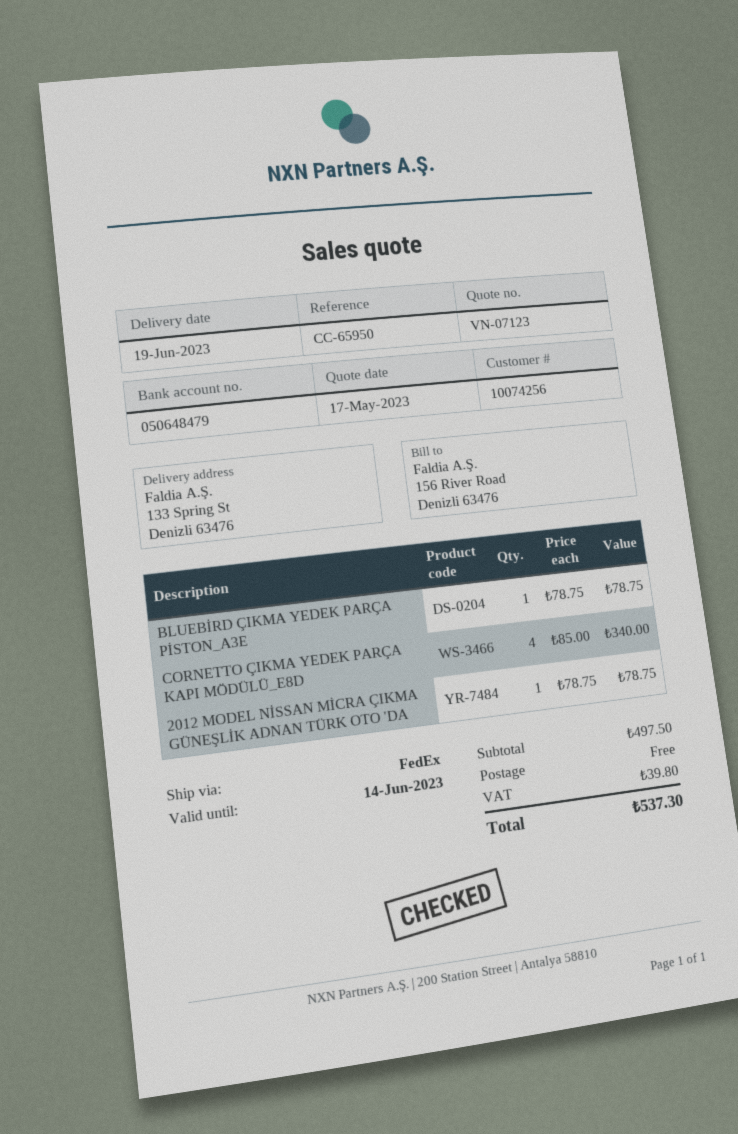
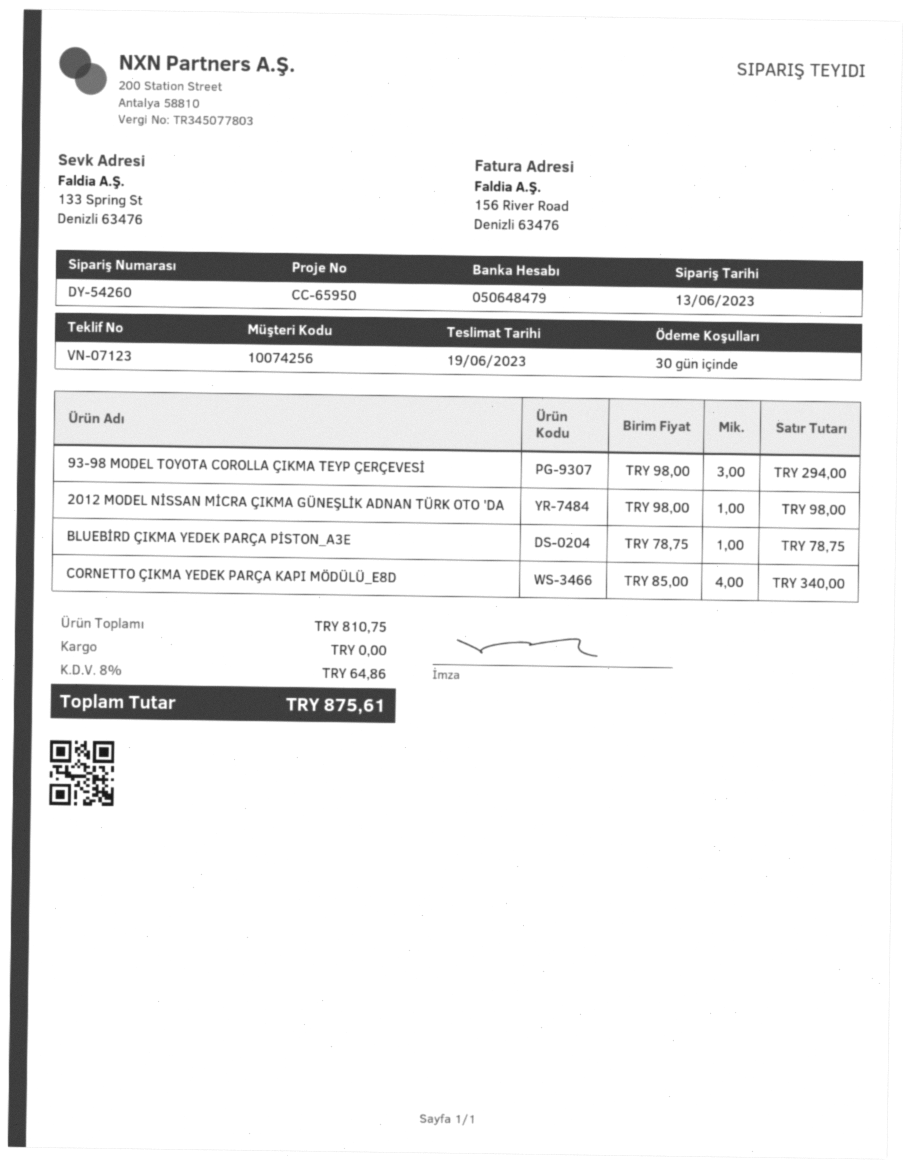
2012 MODEL NİSSAN MİCRA ÇIKMA GÜNEŞLİK ADNAN TÜRK OTO 'DA: 1 x 78.75 = 78.75 -> 1 x 98.00 = 98.00
93-98 MODEL TOYOTA COROLLA ÇIKMA TEYP ÇERÇEVESİ: none -> 3 x 98.00 = 294.00
subtotal: 497.50 -> 810.75
tax: 39.80 -> 64.86
total: 537.30 -> 875.61

